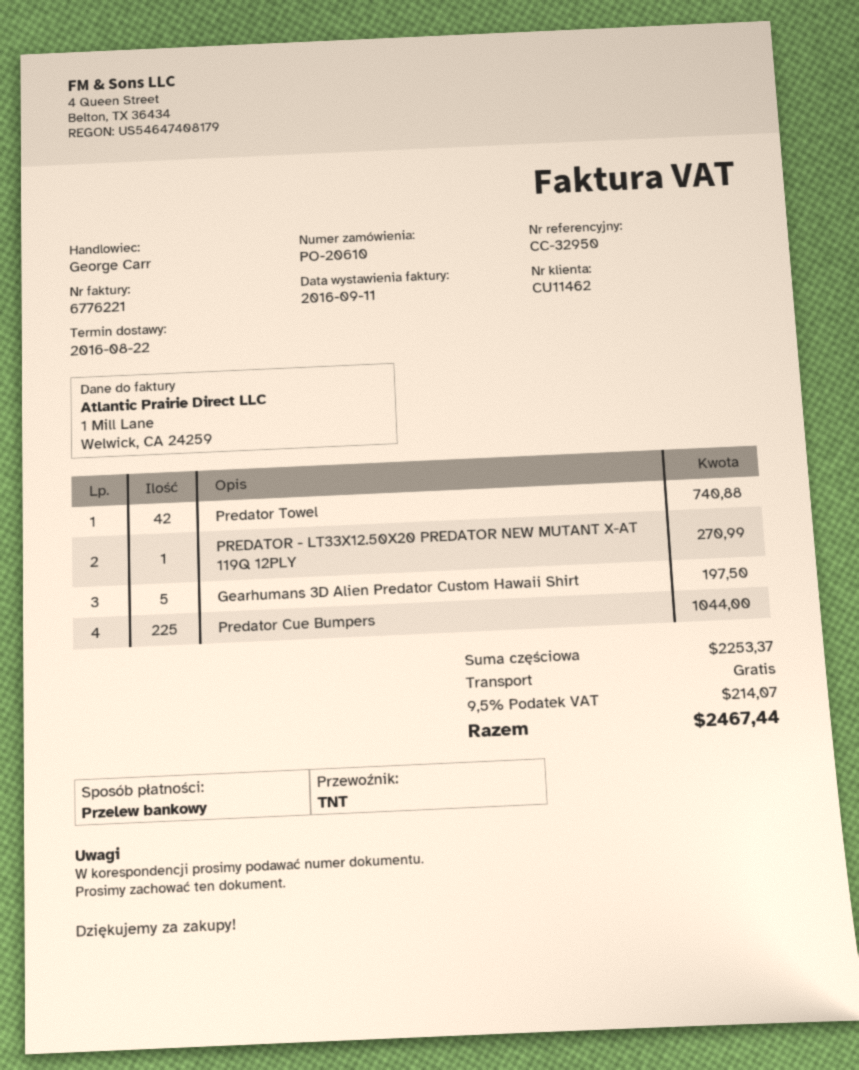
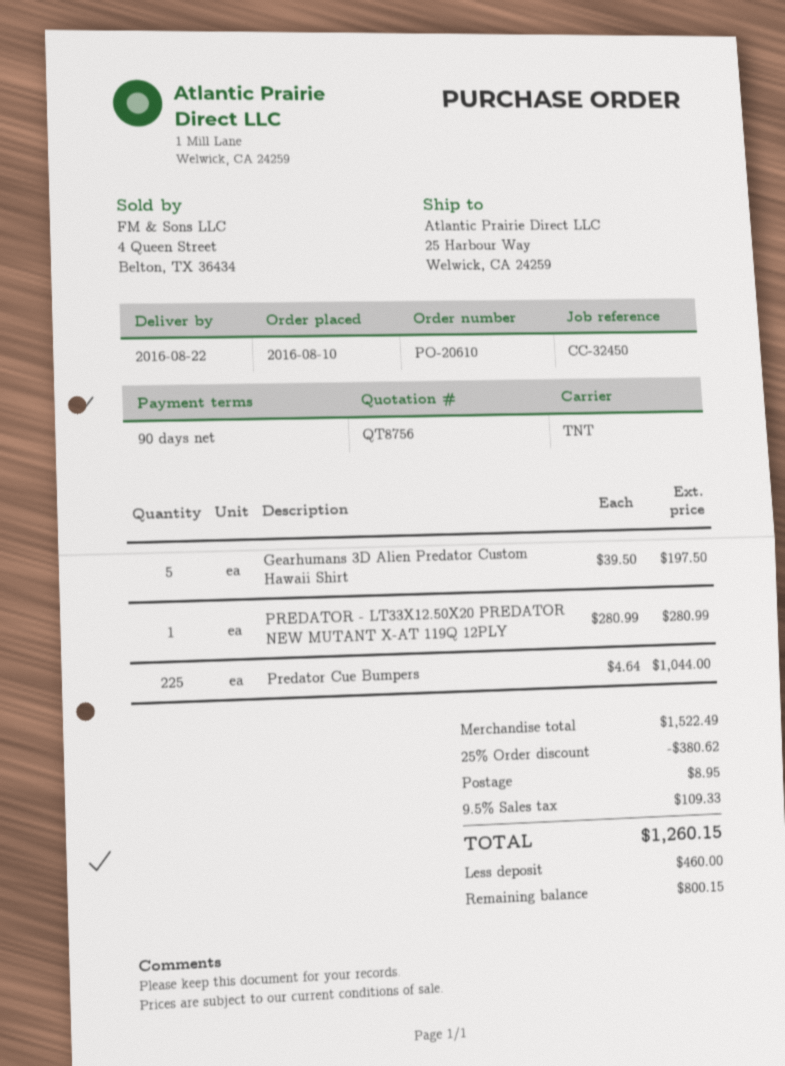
reference: CC-32950 -> CC-32450
Predator Towel: 42 for 740.88 -> none
PREDATOR - LT33X12.50X20 PREDATOR NEW MUTANT X-AT 119Q 12PLY: 1 for 270.99 -> 1 for 280.99
subtotal: 2253.37 -> 1522.49
discount: none -> 25% = 380.62
shipping: 0.00 -> 8.95
tax: 9.5% = 214.07 -> 9.5% = 109.33
total: 2467.44 -> 1260.15

